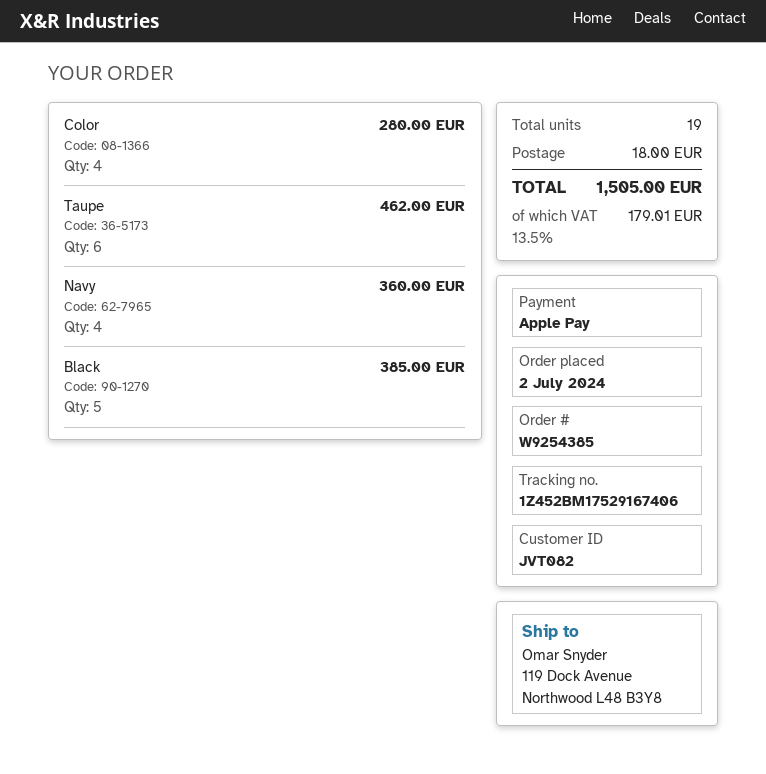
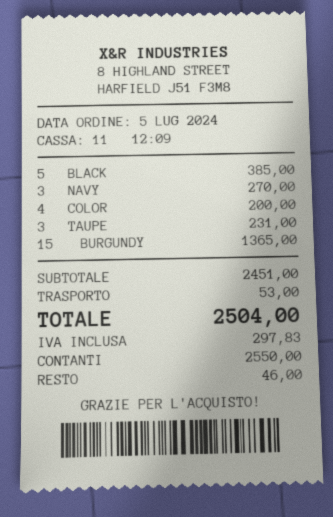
order date: 2024-07-02 -> 2024-07-05
payment method: Apple Pay -> cash
Color: 4 for 280.00 -> 4 for 200.00
Taupe: 6 for 462.00 -> 3 for 231.00
Navy: 4 for 360.00 -> 3 for 270.00
BURGUNDY: none -> 15 for 1365.00
shipping: 18.00 -> 53.00
tax: 179.01 -> 297.83
total: 1505.00 -> 2504.00

